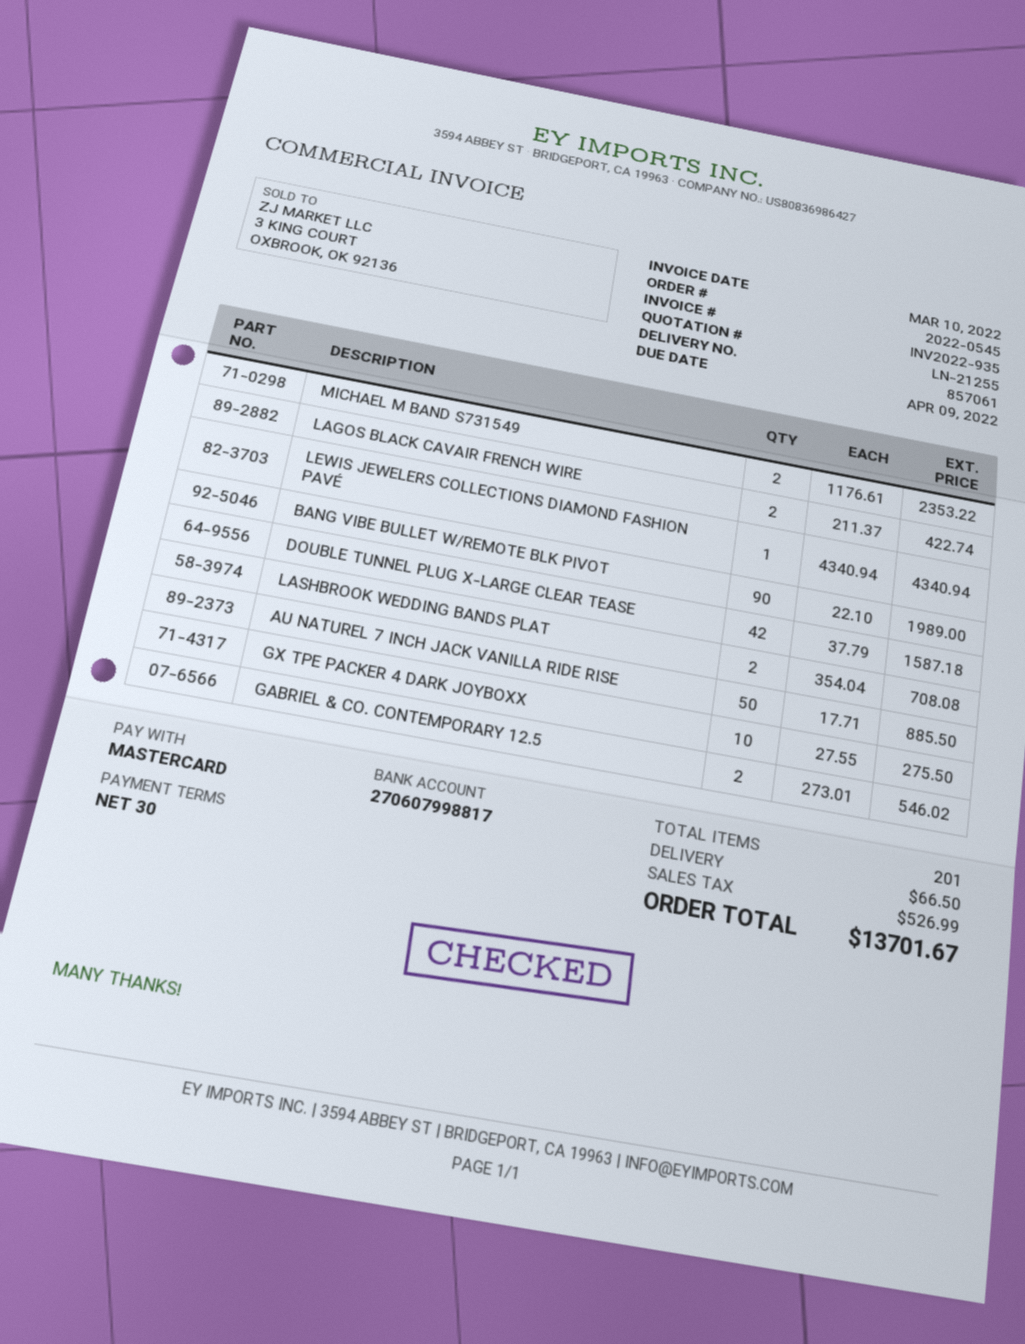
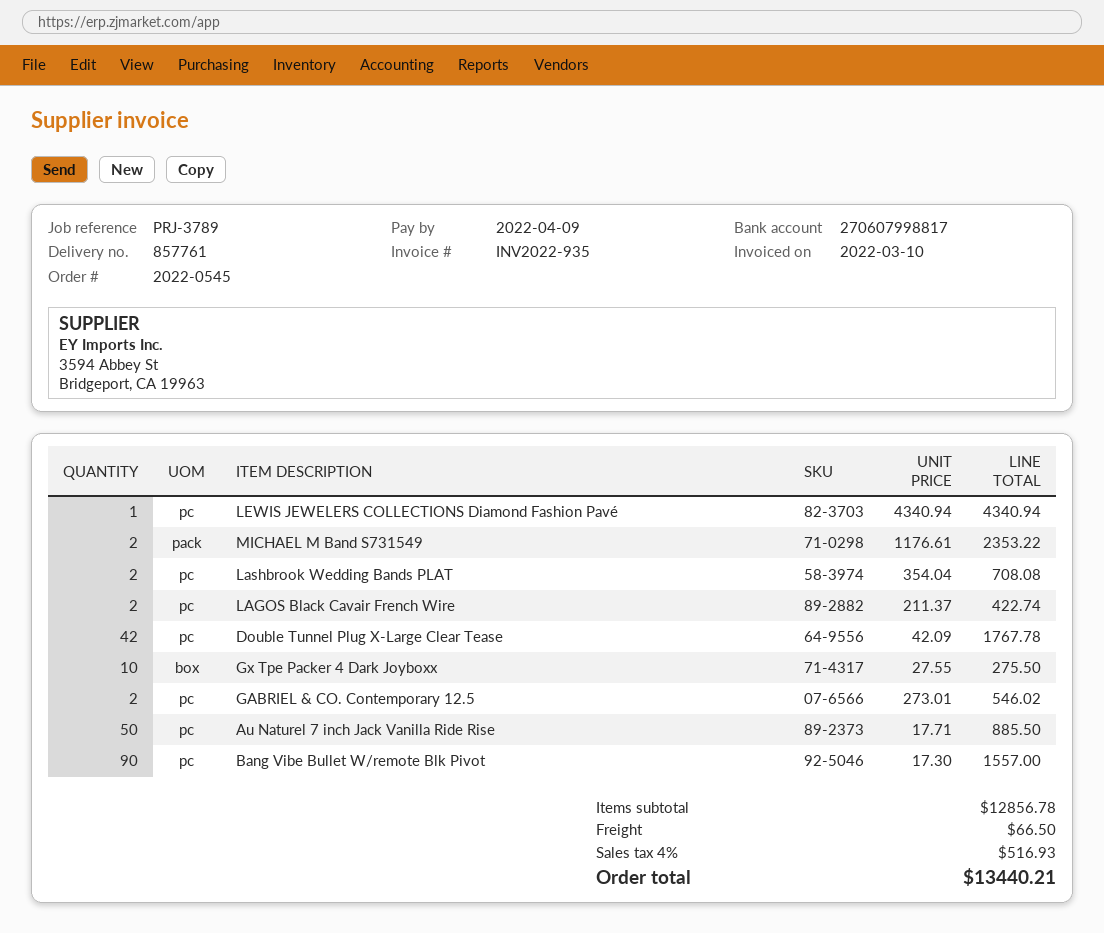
delivery note number: 857061 -> 857761
BANG VIBE BULLET W/REMOTE BLK PIVOT: 90 x 22.10 = 1989.00 -> 90 x 17.30 = 1557.00
DOUBLE TUNNEL PLUG X-LARGE CLEAR TEASE: 42 x 37.79 = 1587.18 -> 42 x 42.09 = 1767.78
tax: 526.99 -> 516.93
total: 13701.67 -> 13440.21

